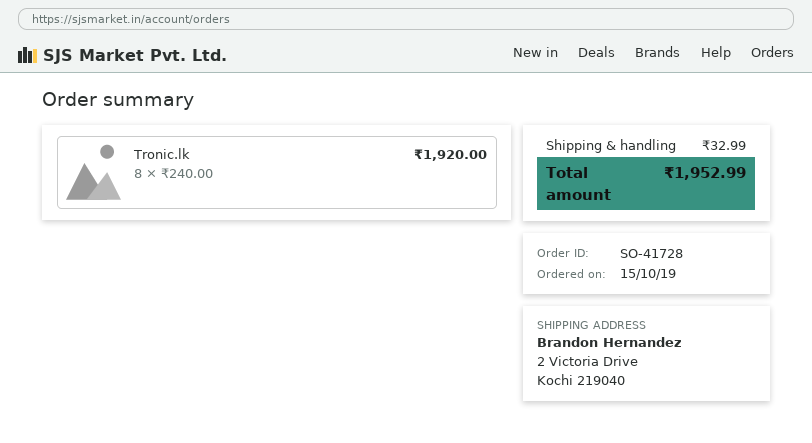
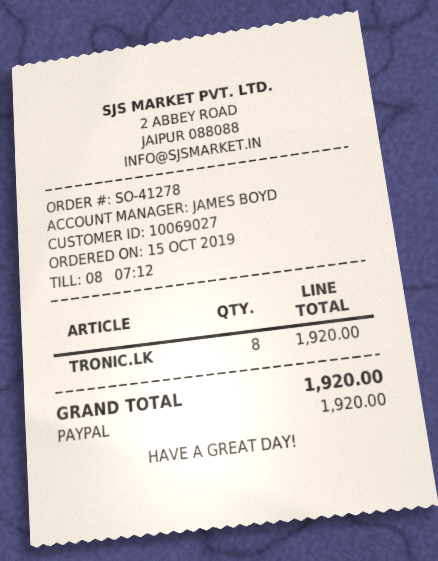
order number: SO-41728 -> SO-41278
shipping: 32.99 -> none
total: 1952.99 -> 1920.00

